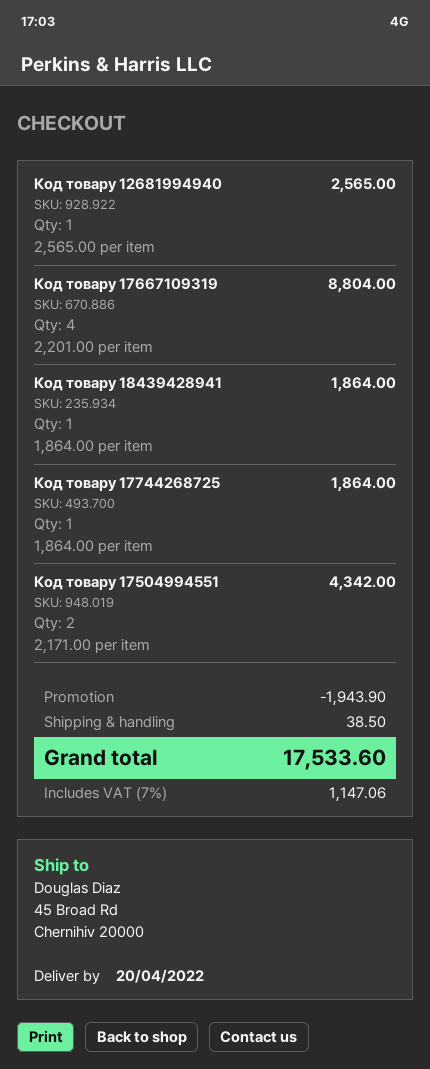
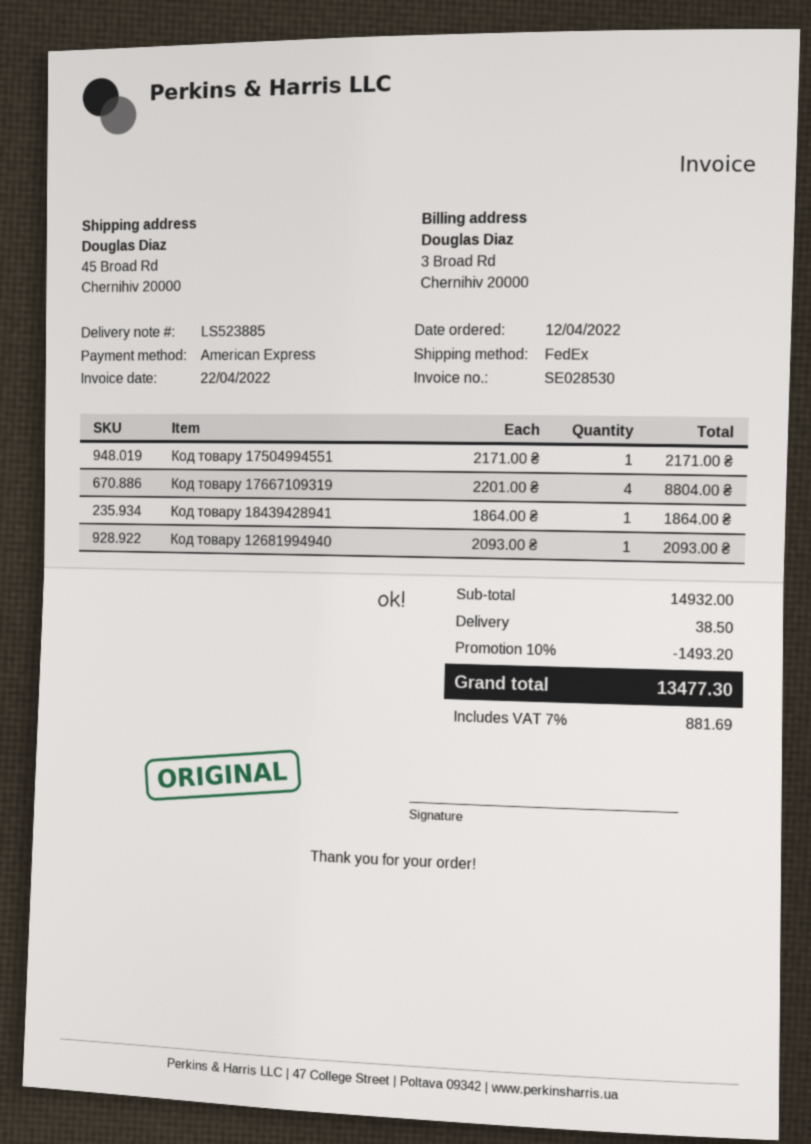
Код товару 12681994940: 1 x 2565.00 = 2565.00 -> 1 x 2093.00 = 2093.00
Код товару 17744268725: 1 x 1864.00 = 1864.00 -> none
Код товару 17504994551: 2 x 2171.00 = 4342.00 -> 1 x 2171.00 = 2171.00
discount: 1943.90 -> 1493.20
tax: 7% = 1147.06 -> 7% = 881.69
total: 17533.60 -> 13477.30

